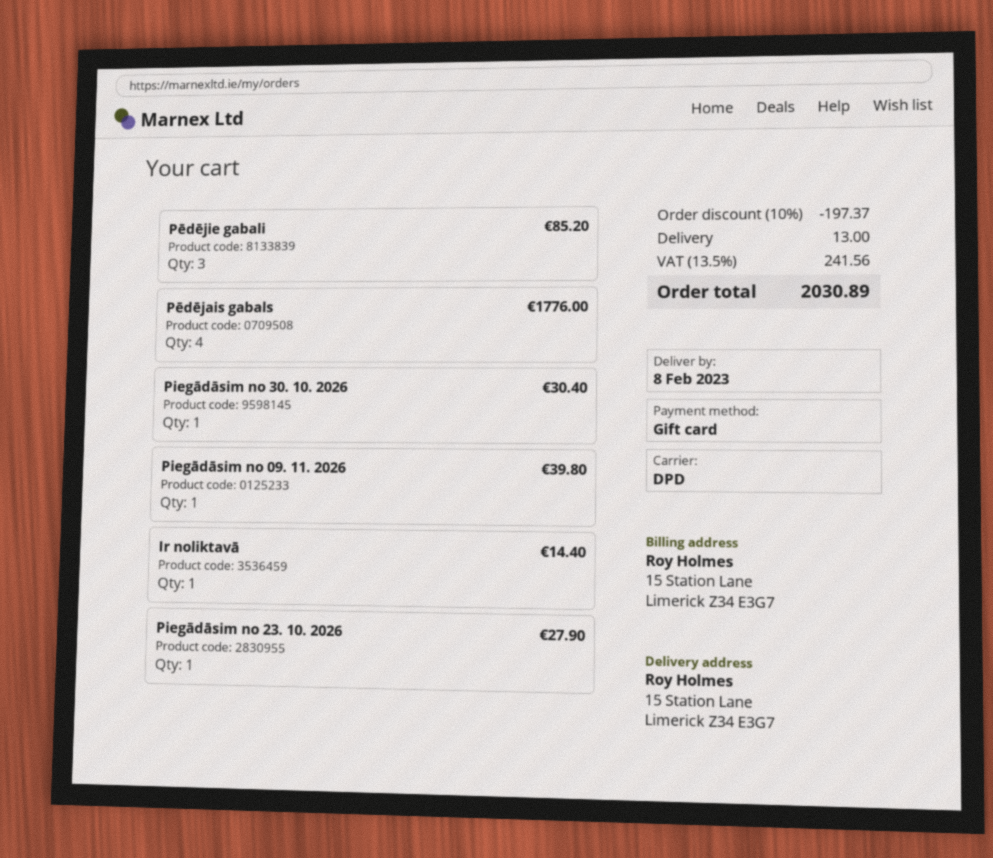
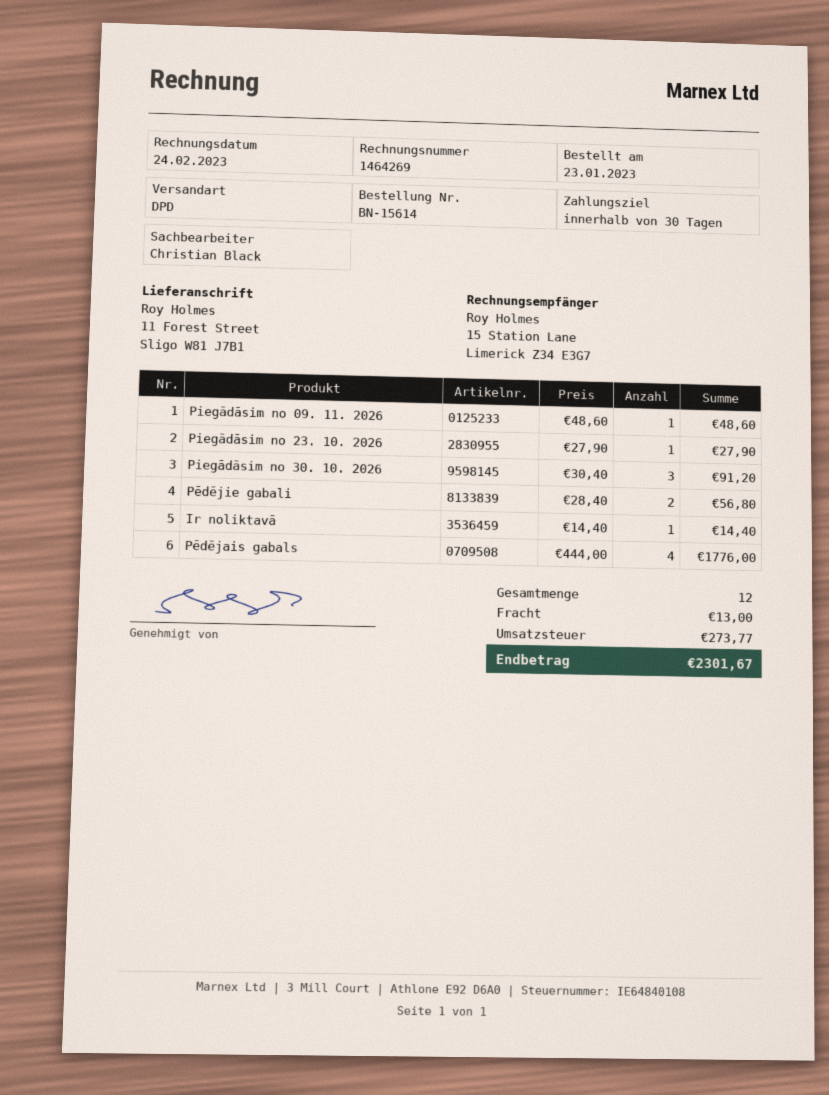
ship to: 15 Station Lane, Limerick Z34 E3G7 -> 11 Forest Street, Sligo W81 J7B1
Pēdējie gabali: 3 for 85.20 -> 2 for 56.80
Piegādāsim no 30. 10. 2026: 1 for 30.40 -> 3 for 91.20
Piegādāsim no 09. 11. 2026: 1 for 39.80 -> 1 for 48.60
discount: 10% = 197.37 -> none
tax: 241.56 -> 273.77
total: 2030.89 -> 2301.67

